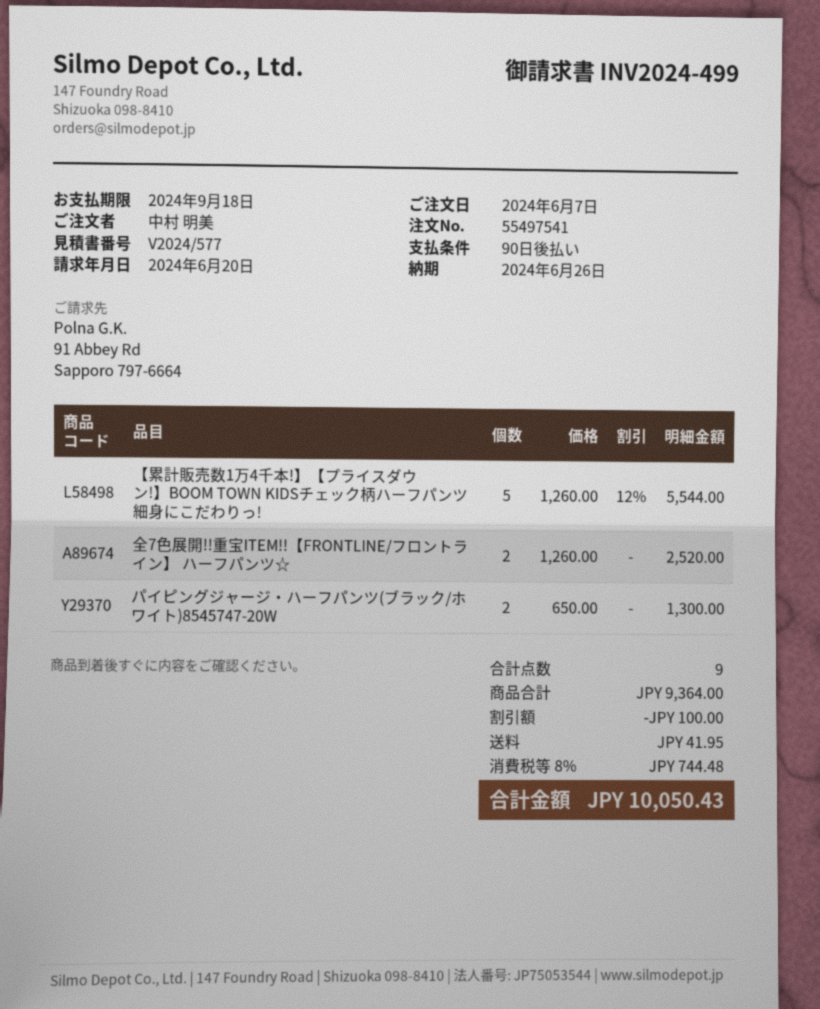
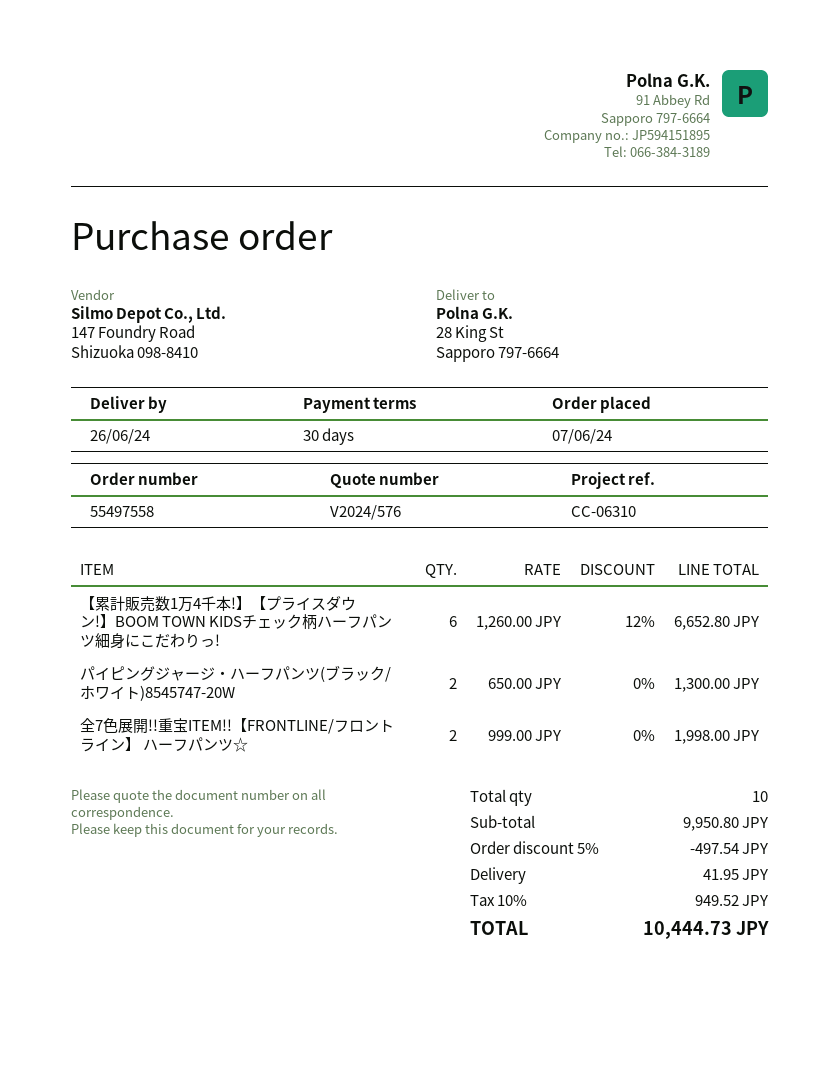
quote number: V2024/577 -> V2024/576
order number: 55497541 -> 55497558
payment terms: 90 days -> 30 days
【累計販売数1万4千本!】【プライスダウン!】BOOM TOWN KIDSチェック柄ハーフパンツ細身にこだわりっ!: 5 x 1260.00 - 12% = 5544.00 -> 6 x 1260.00 - 12% = 6652.80
全7色展開!!重宝ITEM!!【FRONTLINE/フロントライン】 ハーフパンツ☆: 2 x 1260.00 = 2520.00 -> 2 x 999.00 = 1998.00
total quantity: 9 -> 10
subtotal: 9364.00 -> 9950.80
discount: 100.00 -> 497.54
tax: 8% = 744.48 -> 10% = 949.52
total: 10050.43 -> 10444.73

